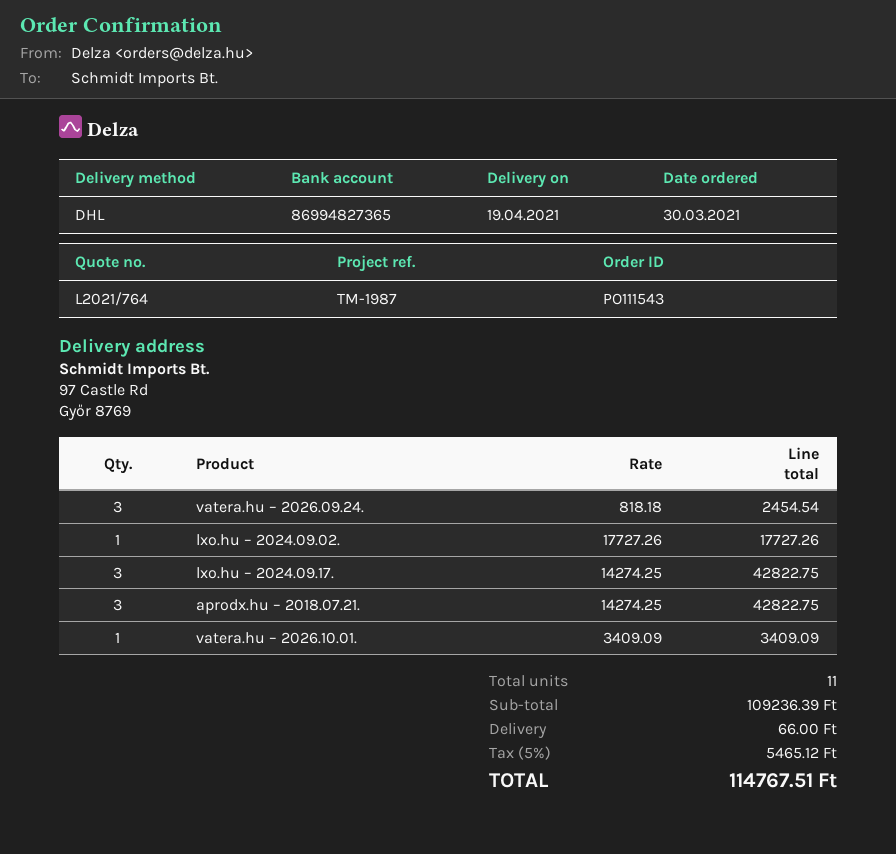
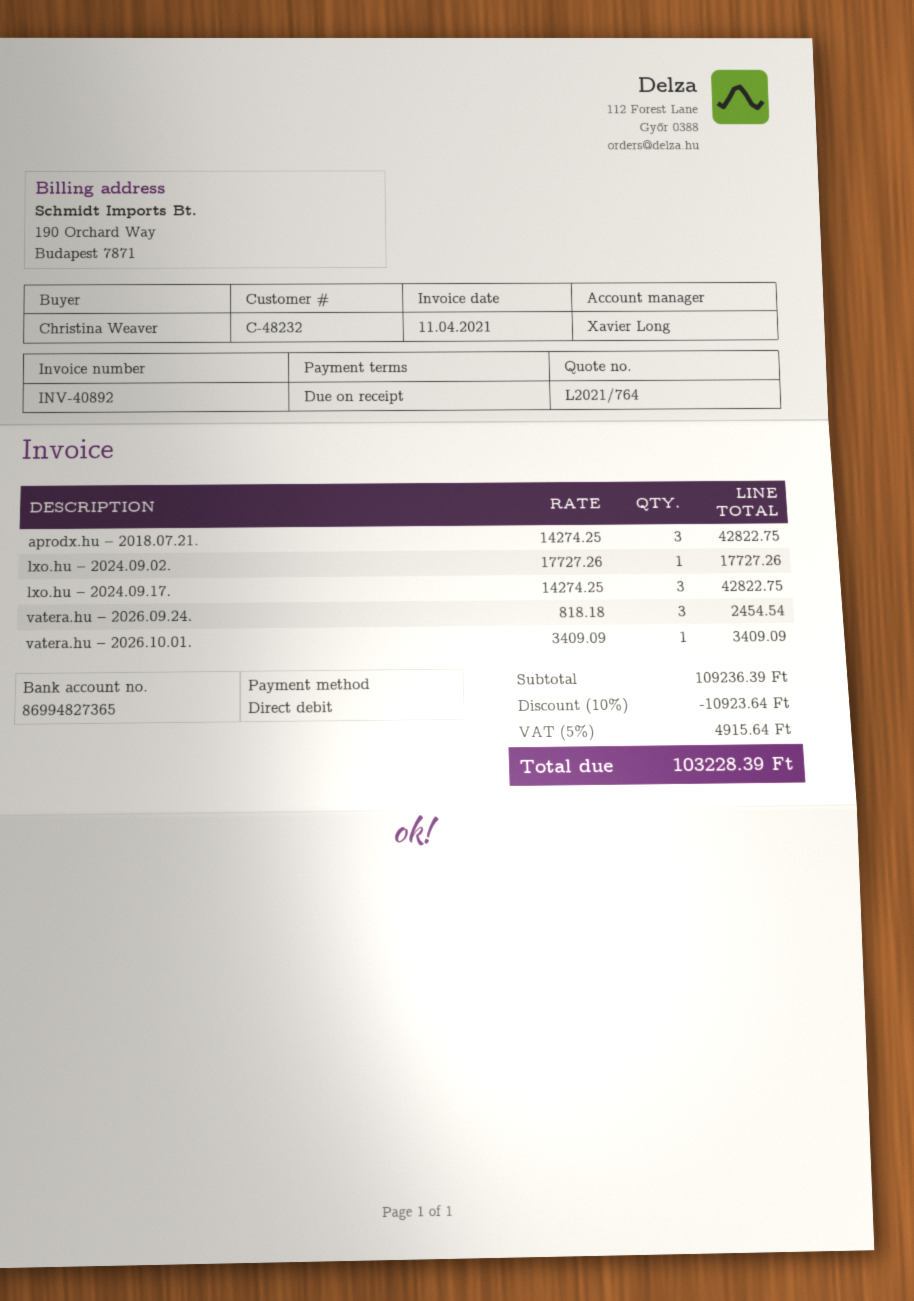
discount: none -> 10% = 10923.64
shipping: 66.00 -> none
tax: 5% = 5465.12 -> 5% = 4915.64
total: 114767.51 -> 103228.39

